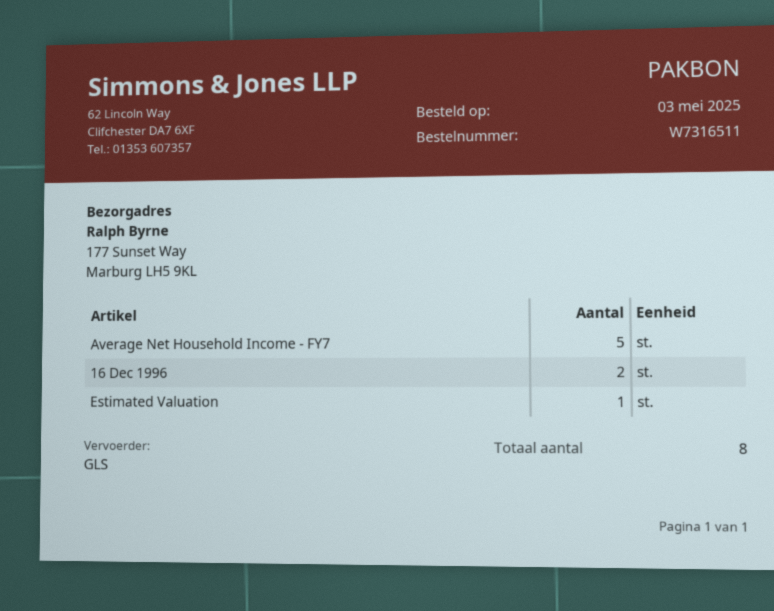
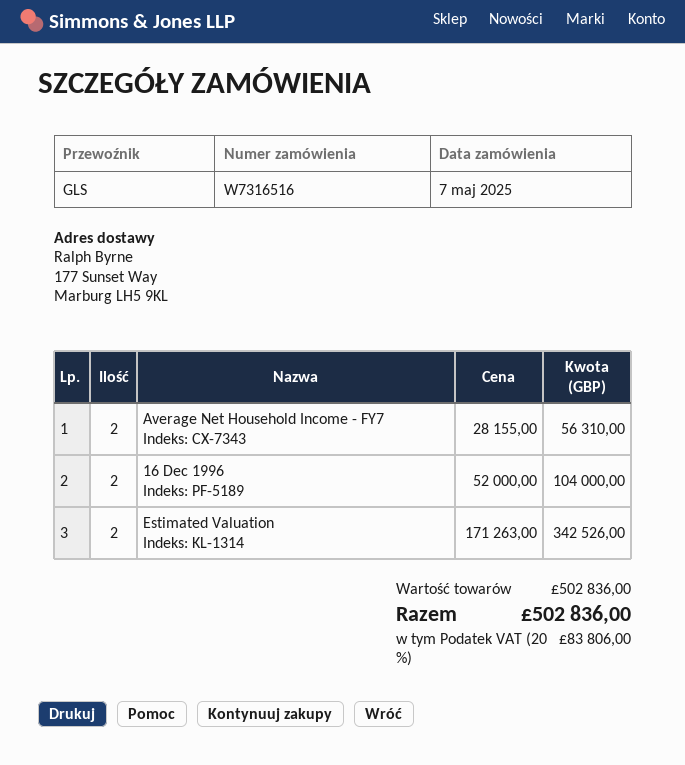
order number: W7316511 -> W7316516
order date: 2025-05-03 -> 2025-05-07
Average Net Household Income - FY7: 5 -> 2
Estimated Valuation: 1 -> 2

